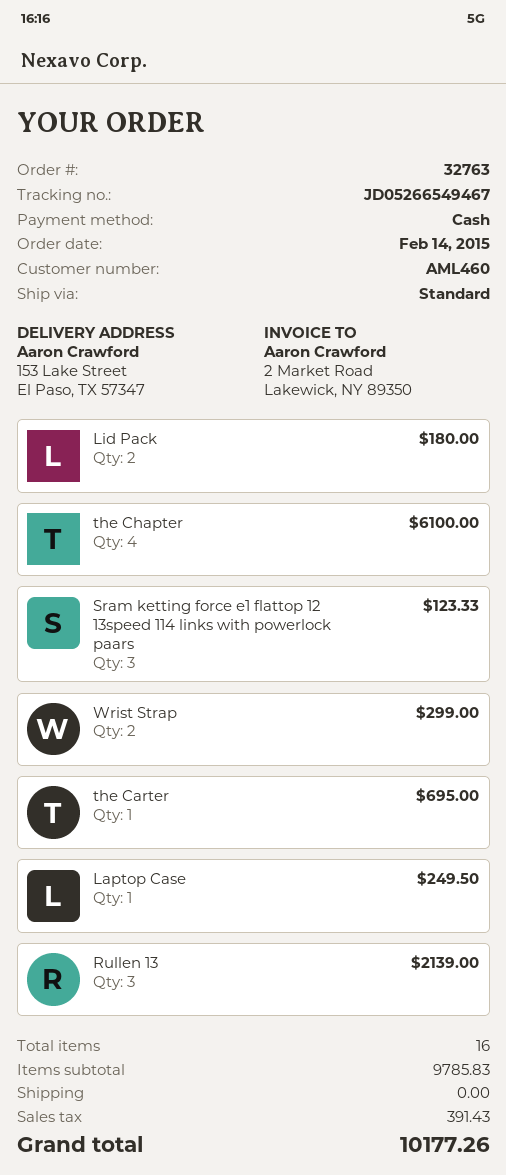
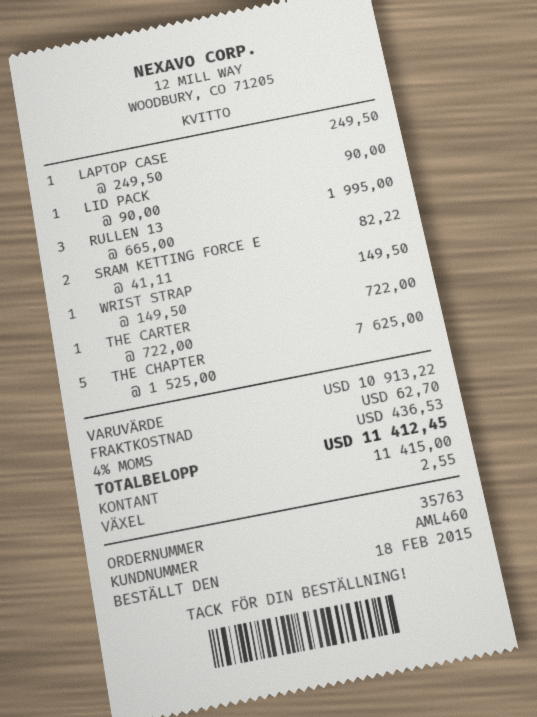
order number: 32763 -> 35763
order date: 2015-02-14 -> 2015-02-18
Lid Pack: 2 for 180.00 -> 1 for 90.00
the Chapter: 4 for 6100.00 -> 5 for 7625.00
Sram ketting force e1 flattop 12 13speed 114 links with powerlock paars: 3 for 123.33 -> 2 for 82.22
Wrist Strap: 2 for 299.00 -> 1 for 149.50
the Carter: 1 for 695.00 -> 1 for 722.00
Rullen 13: 3 for 2139.00 -> 3 for 1995.00
subtotal: 9785.83 -> 10913.22
shipping: 0.00 -> 62.70
tax: 391.43 -> 436.53
total: 10177.26 -> 11412.45

